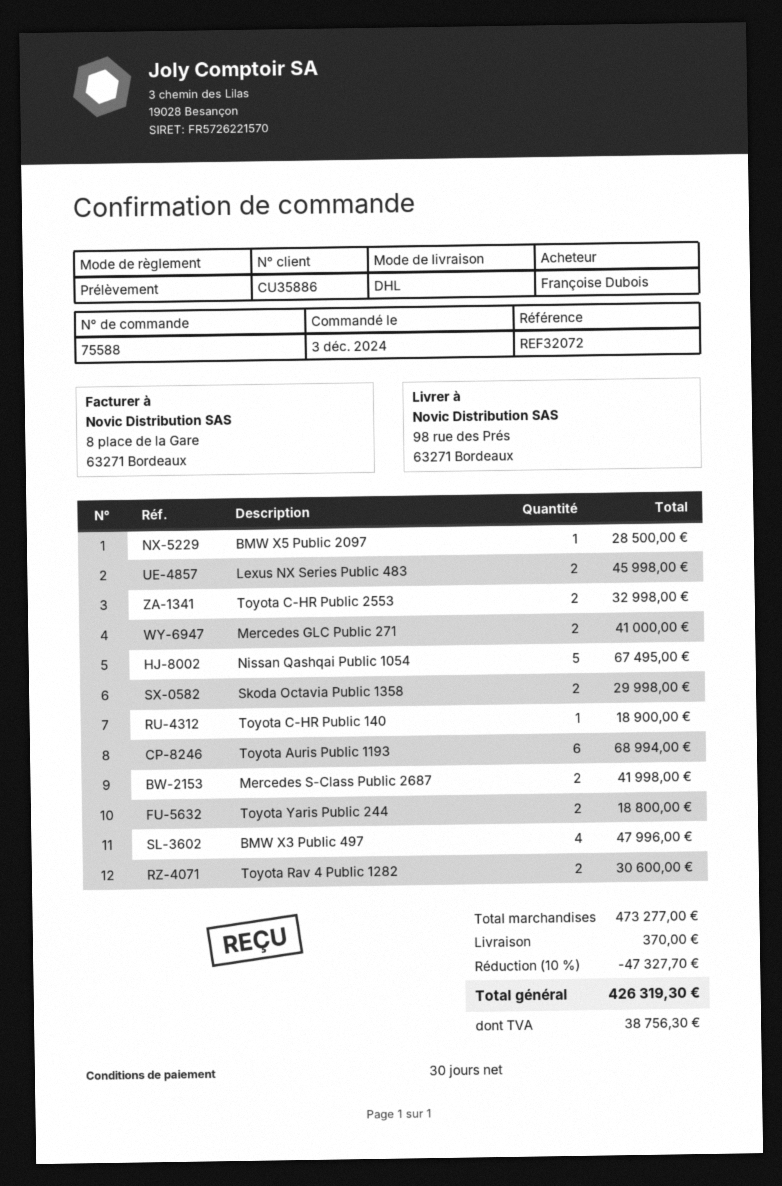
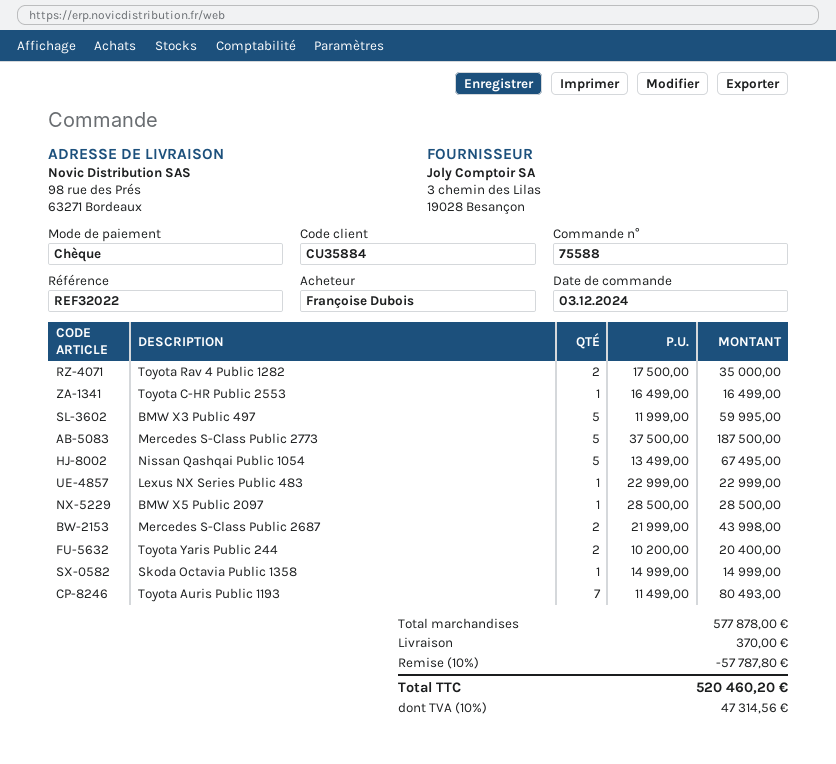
customer number: CU35886 -> CU35884
reference: REF32072 -> REF32022
payment method: direct debit -> cheque
Lexus NX Series Public 483: 2 for 45998.00 -> 1 for 22999.00
Toyota C-HR Public 2553: 2 for 32998.00 -> 1 for 16499.00
Mercedes GLC Public 271: 2 for 41000.00 -> none
Skoda Octavia Public 1358: 2 for 29998.00 -> 1 for 14999.00
Toyota C-HR Public 140: 1 for 18900.00 -> none
Toyota Auris Public 1193: 6 for 68994.00 -> 7 for 80493.00
Mercedes S-Class Public 2687: 2 for 41998.00 -> 2 for 43998.00
Toyota Yaris Public 244: 2 for 18800.00 -> 2 for 20400.00
BMW X3 Public 497: 4 for 47996.00 -> 5 for 59995.00
Toyota Rav 4 Public 1282: 2 for 30600.00 -> 2 for 35000.00
Mercedes S-Class Public 2773: none -> 5 for 187500.00
subtotal: 473277.00 -> 577878.00
discount: 10% = 47327.70 -> 10% = 57787.80
tax: 38756.30 -> 47314.56
total: 426319.30 -> 520460.20

